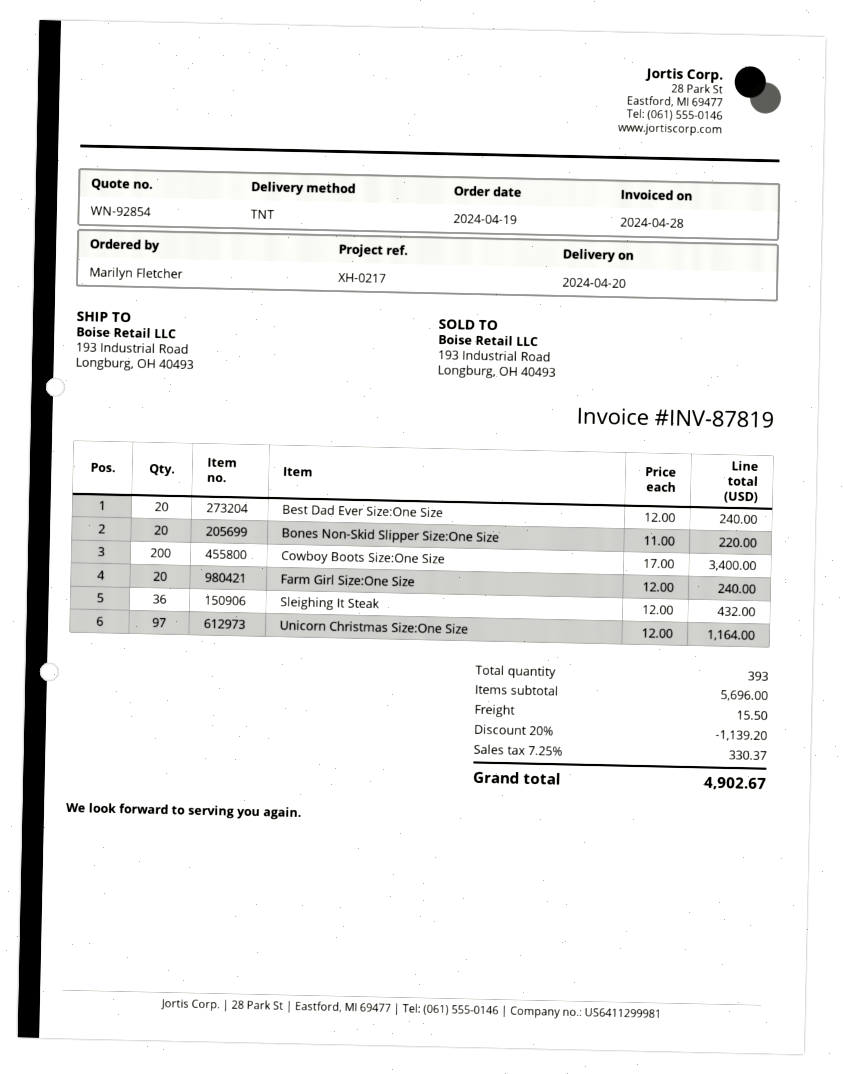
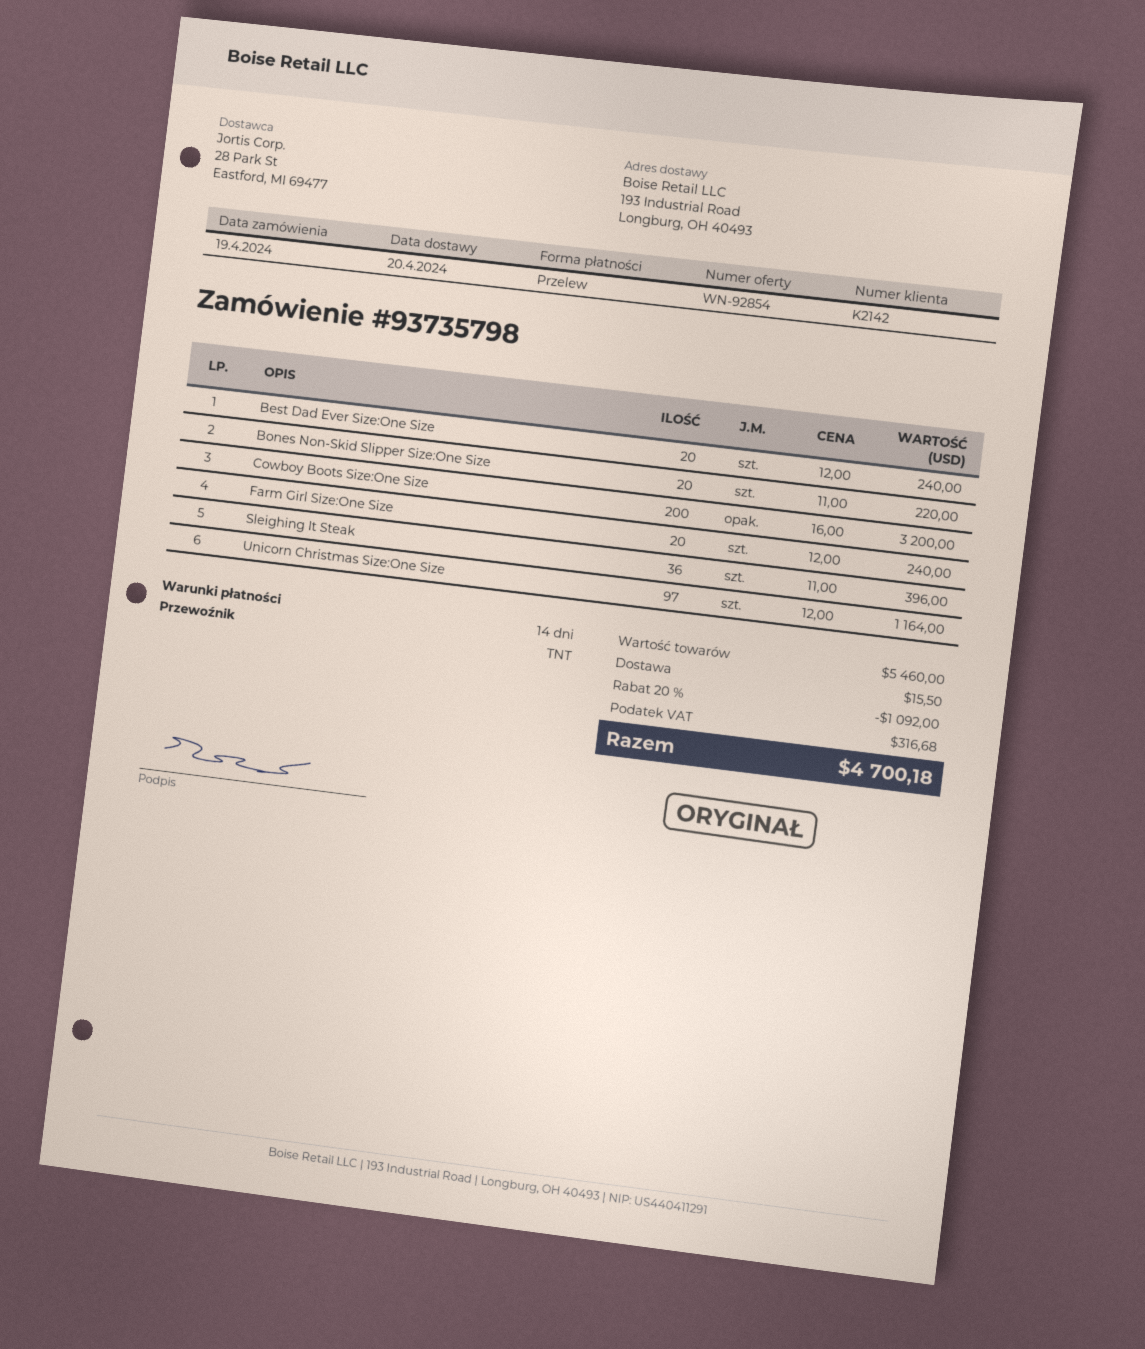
Cowboy Boots Size:One Size: 200 x 17.00 = 3400.00 -> 200 x 16.00 = 3200.00
Sleighing It Steak: 36 x 12.00 = 432.00 -> 36 x 11.00 = 396.00
subtotal: 5696.00 -> 5460.00
discount: 20% = 1139.20 -> 20% = 1092.00
tax: 330.37 -> 316.68
total: 4902.67 -> 4700.18

